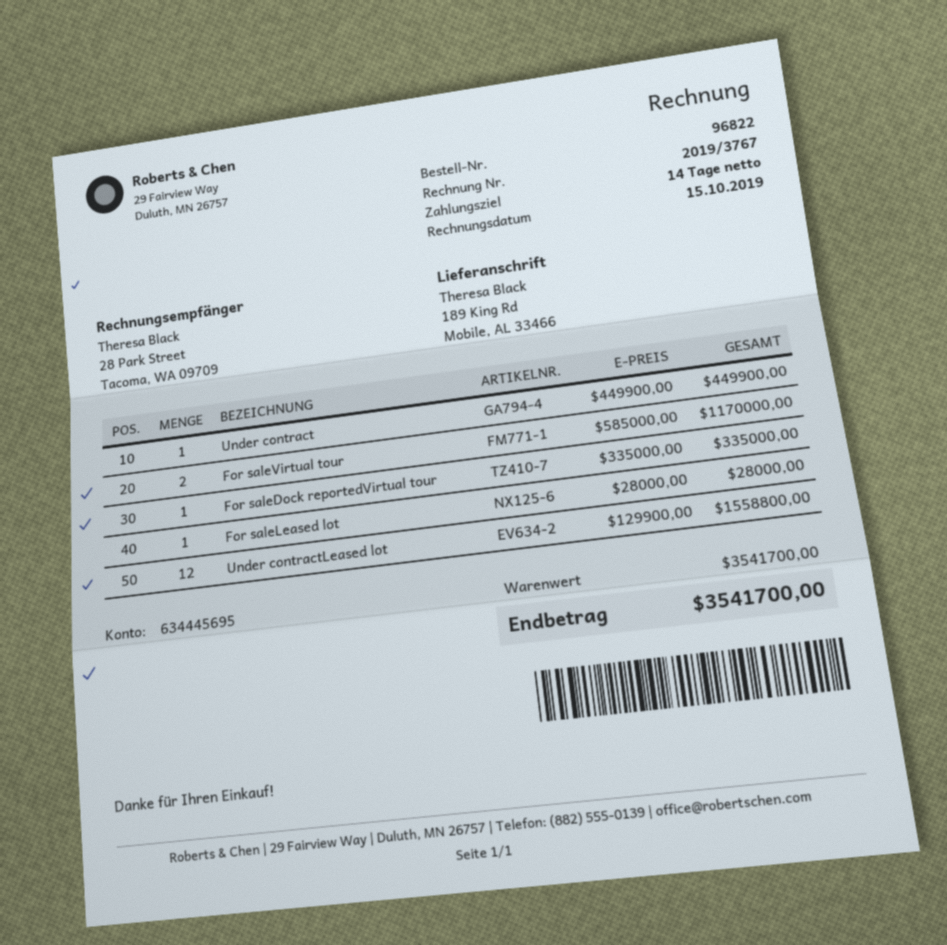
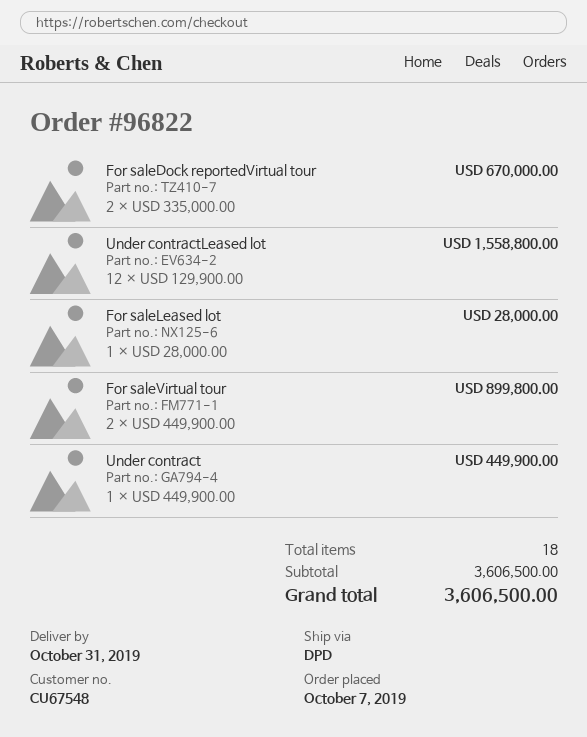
For saleVirtual tour: 2 x 585000.00 = 1170000.00 -> 2 x 449900.00 = 899800.00
For saleDock reportedVirtual tour: 1 x 335000.00 = 335000.00 -> 2 x 335000.00 = 670000.00
subtotal: 3541700.00 -> 3606500.00
total: 3541700.00 -> 3606500.00

